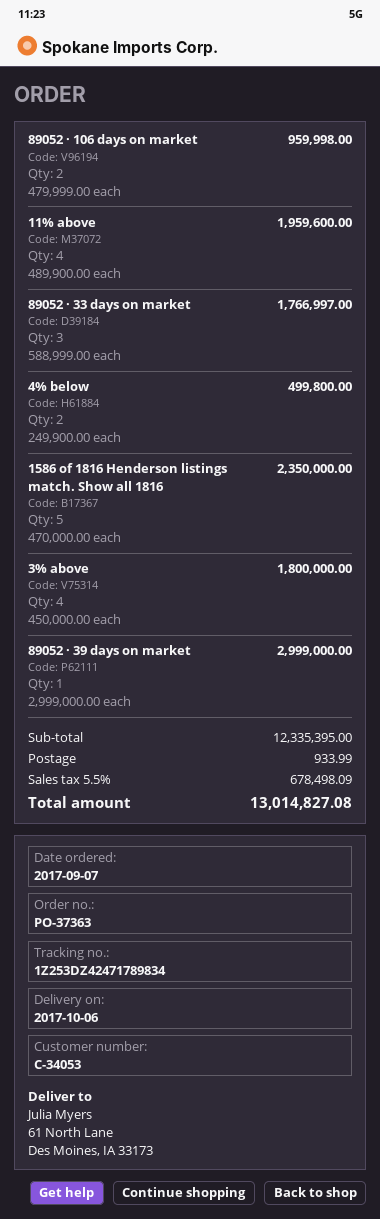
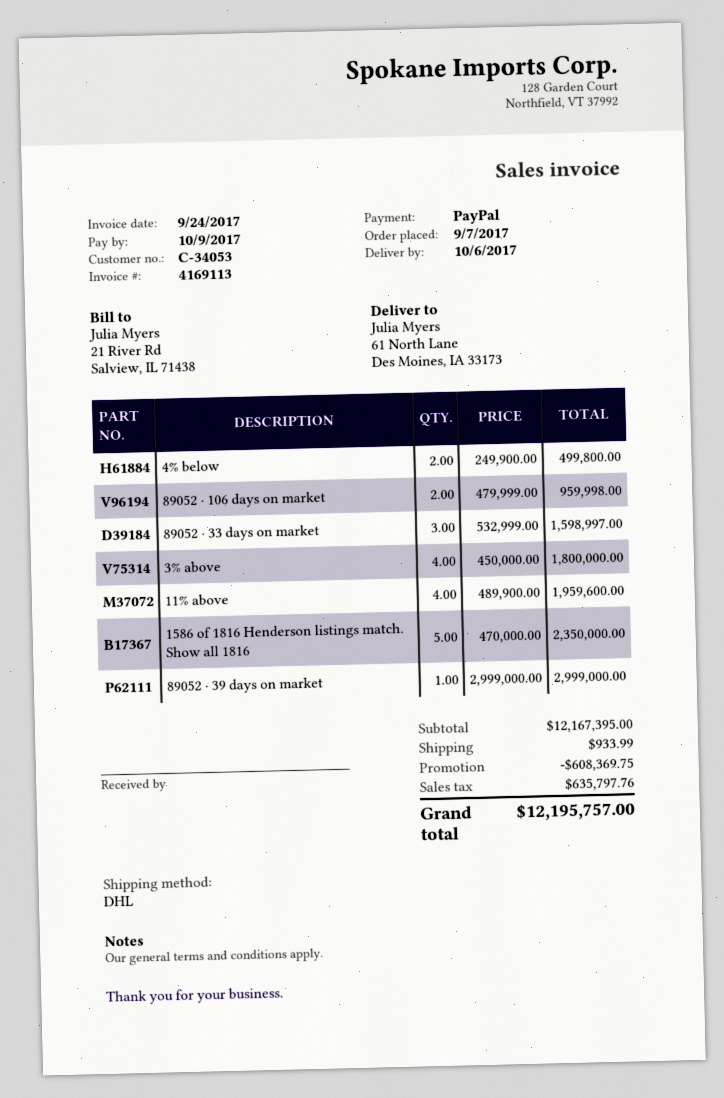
89052 · 33 days on market: 3 x 588999.00 = 1766997.00 -> 3 x 532999.00 = 1598997.00
subtotal: 12335395.00 -> 12167395.00
discount: none -> 608369.75
tax: 678498.09 -> 635797.76
total: 13014827.08 -> 12195757.00

